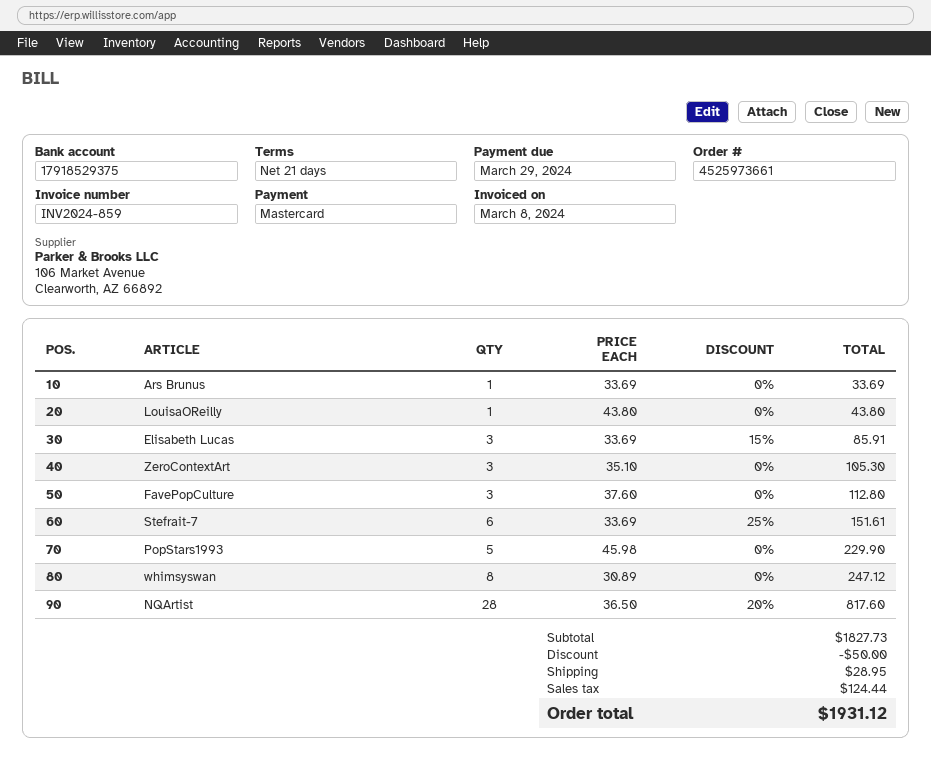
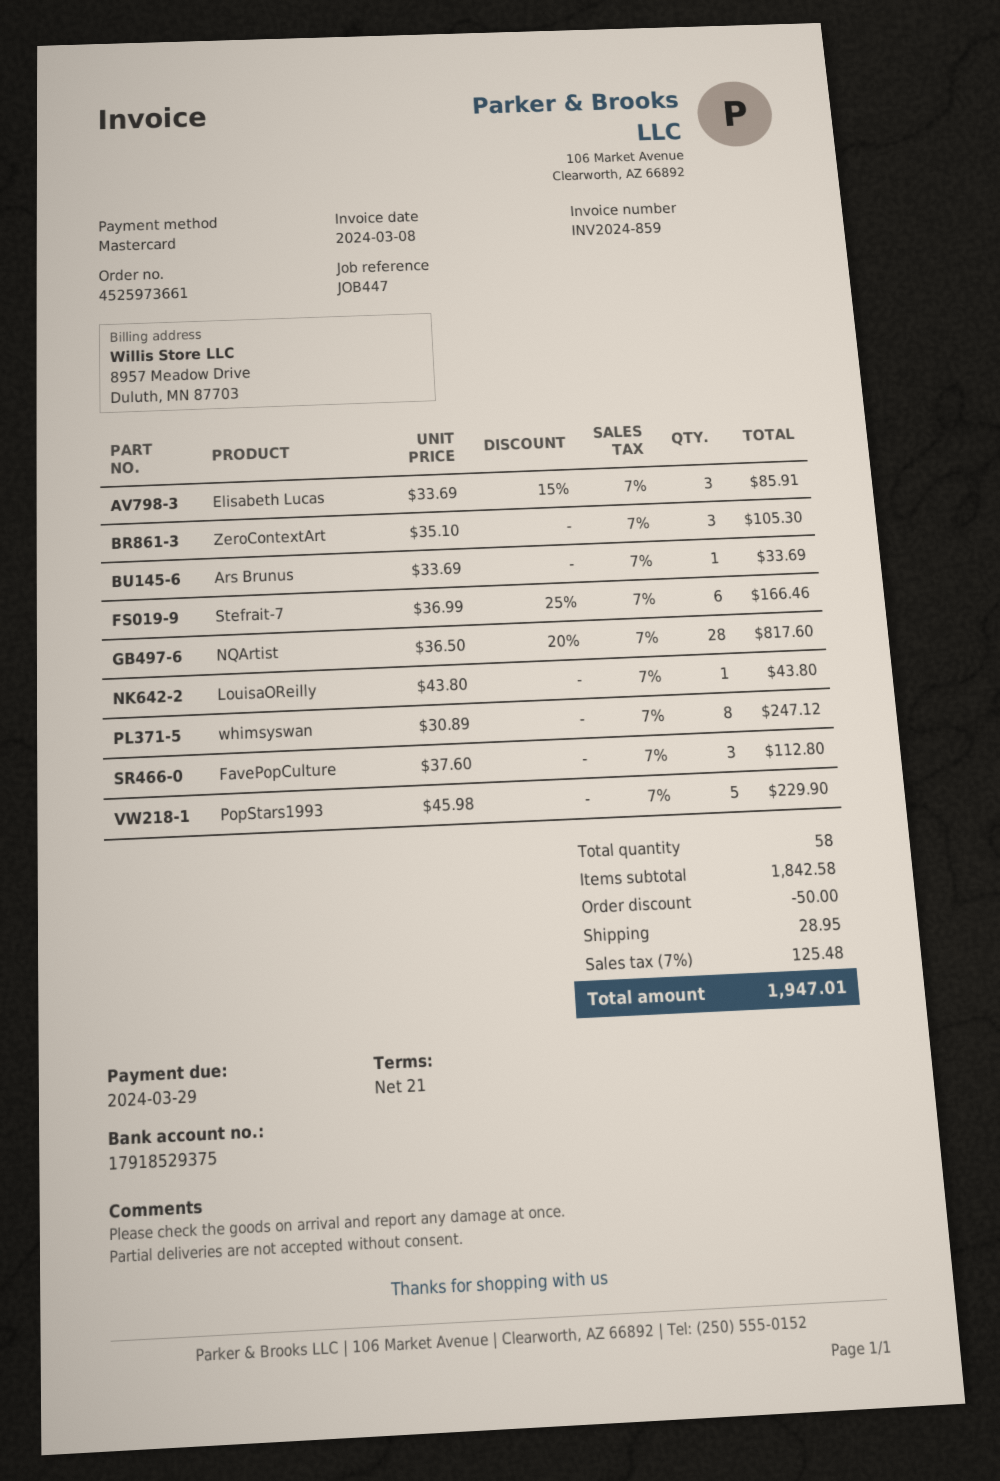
Stefrait-7: 6 x 33.69 - 25% = 151.61 -> 6 x 36.99 - 25% = 166.46
subtotal: 1827.73 -> 1842.58
tax: 124.44 -> 125.48
total: 1931.12 -> 1947.01

